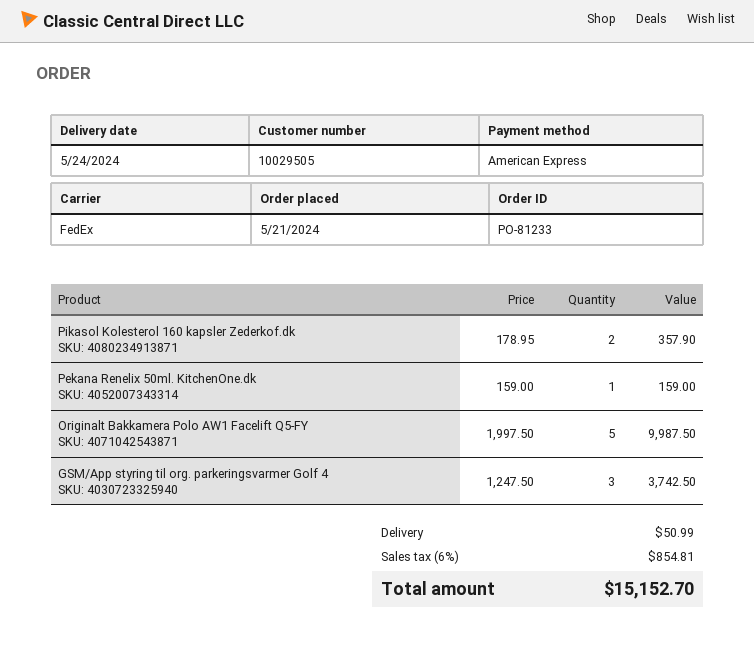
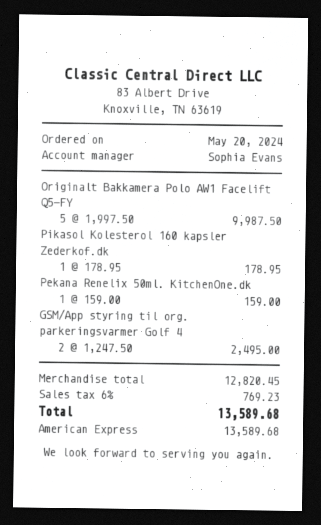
order date: 2024-05-21 -> 2024-05-20
Pikasol Kolesterol 160 kapsler Zederkof.dk: 2 x 178.95 = 357.90 -> 1 x 178.95 = 178.95
GSM/App styring til org. parkeringsvarmer Golf 4: 3 x 1247.50 = 3742.50 -> 2 x 1247.50 = 2495.00
shipping: 50.99 -> none
tax: 6% = 854.81 -> 6% = 769.23
total: 15152.70 -> 13589.68

